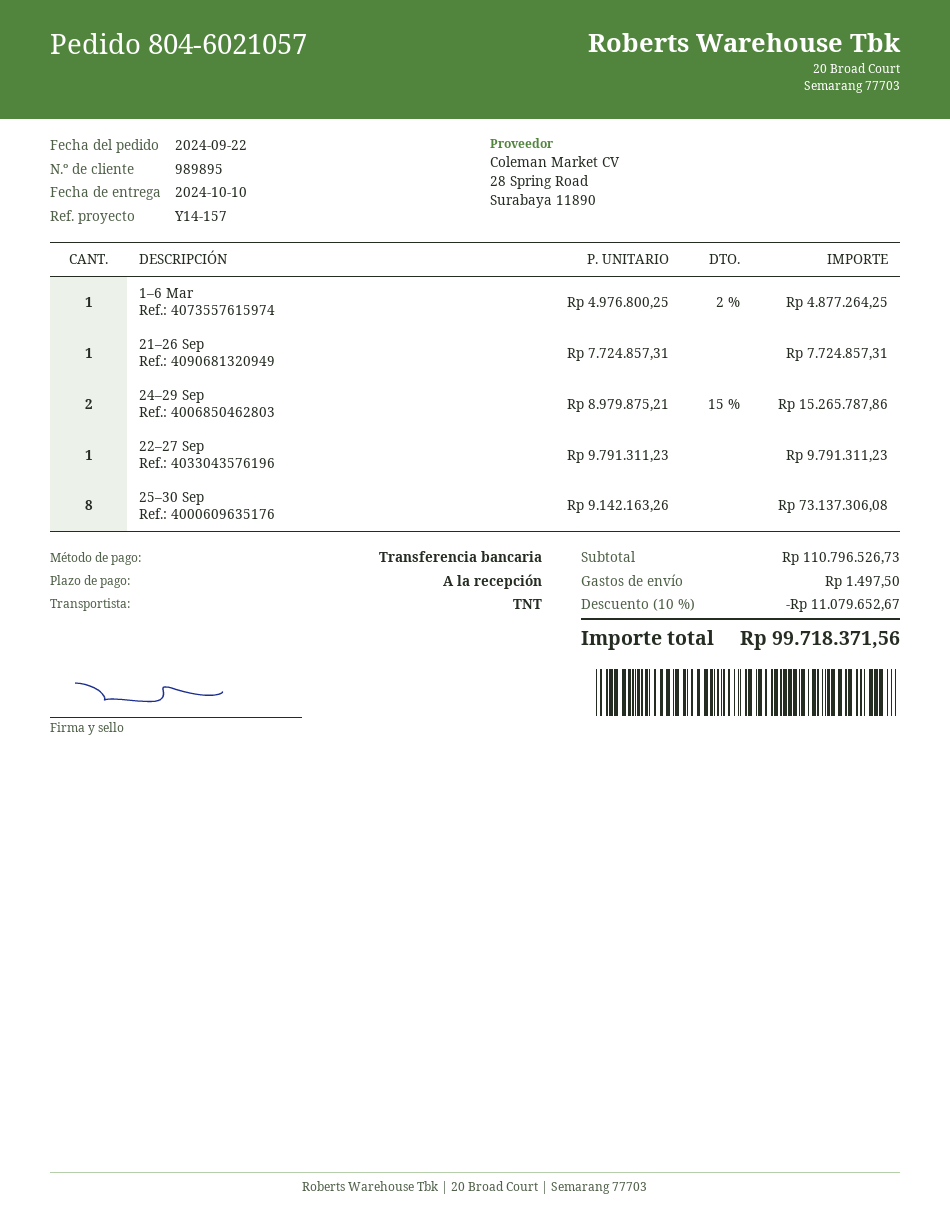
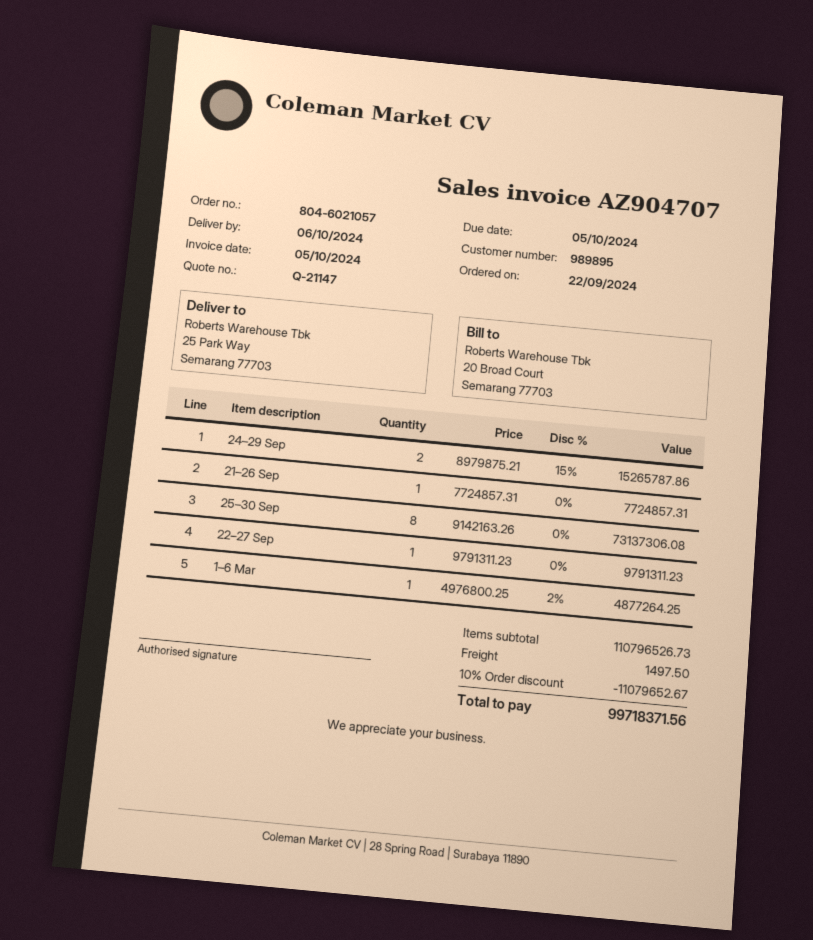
delivery date: 2024-10-10 -> 2024-10-06

